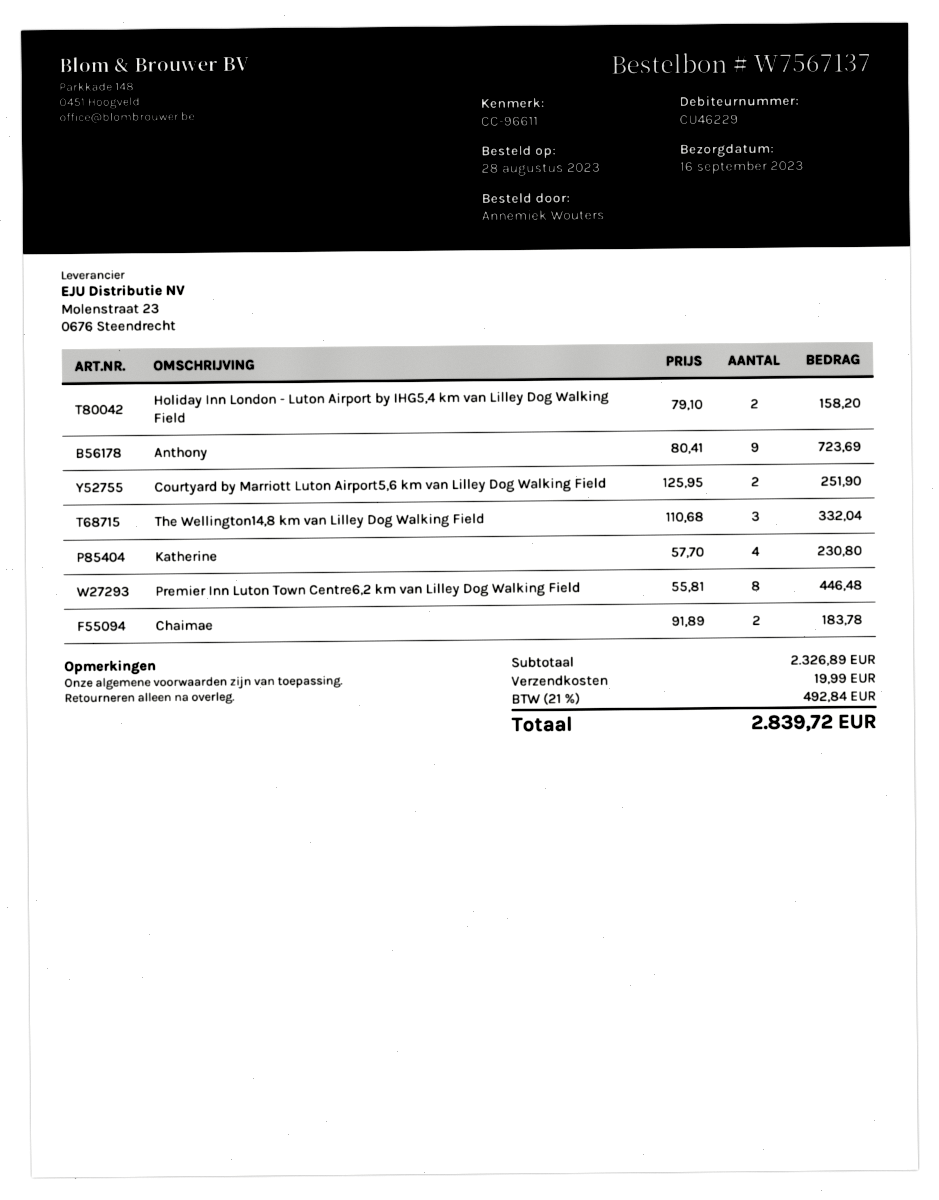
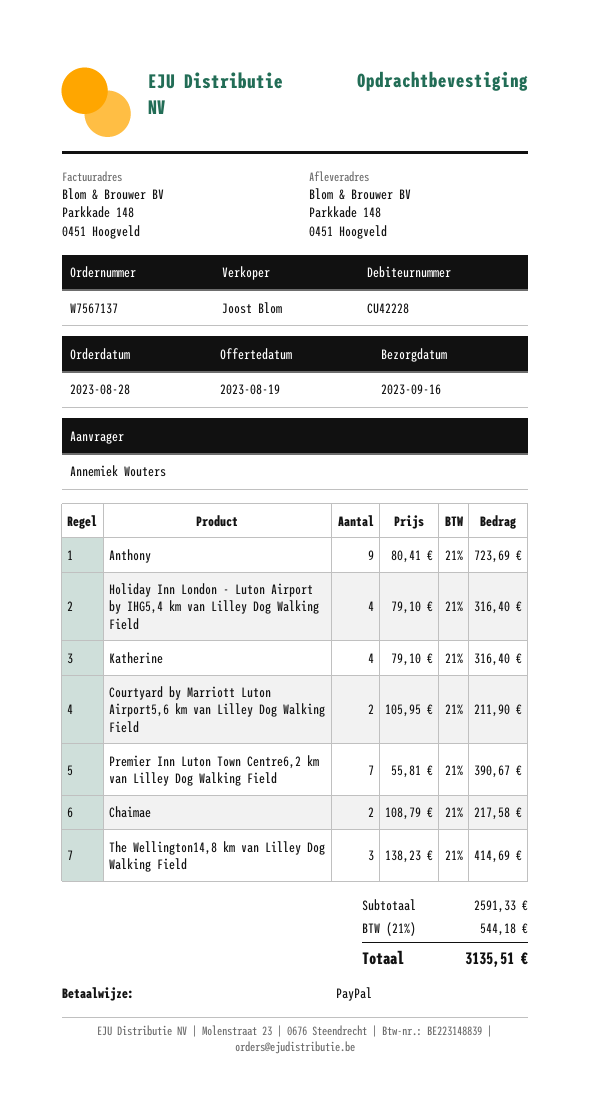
customer number: CU46229 -> CU42228
Holiday Inn London - Luton Airport by IHG5,4 km van Lilley Dog Walking Field: 2 x 79.10 = 158.20 -> 4 x 79.10 = 316.40
Courtyard by Marriott Luton Airport5,6 km van Lilley Dog Walking Field: 2 x 125.95 = 251.90 -> 2 x 105.95 = 211.90
The Wellington14,8 km van Lilley Dog Walking Field: 3 x 110.68 = 332.04 -> 3 x 138.23 = 414.69
Katherine: 4 x 57.70 = 230.80 -> 4 x 79.10 = 316.40
Premier Inn Luton Town Centre6,2 km van Lilley Dog Walking Field: 8 x 55.81 = 446.48 -> 7 x 55.81 = 390.67
Chaimae: 2 x 91.89 = 183.78 -> 2 x 108.79 = 217.58
subtotal: 2326.89 -> 2591.33
shipping: 19.99 -> none
tax: 21% = 492.84 -> 21% = 544.18
total: 2839.72 -> 3135.51

